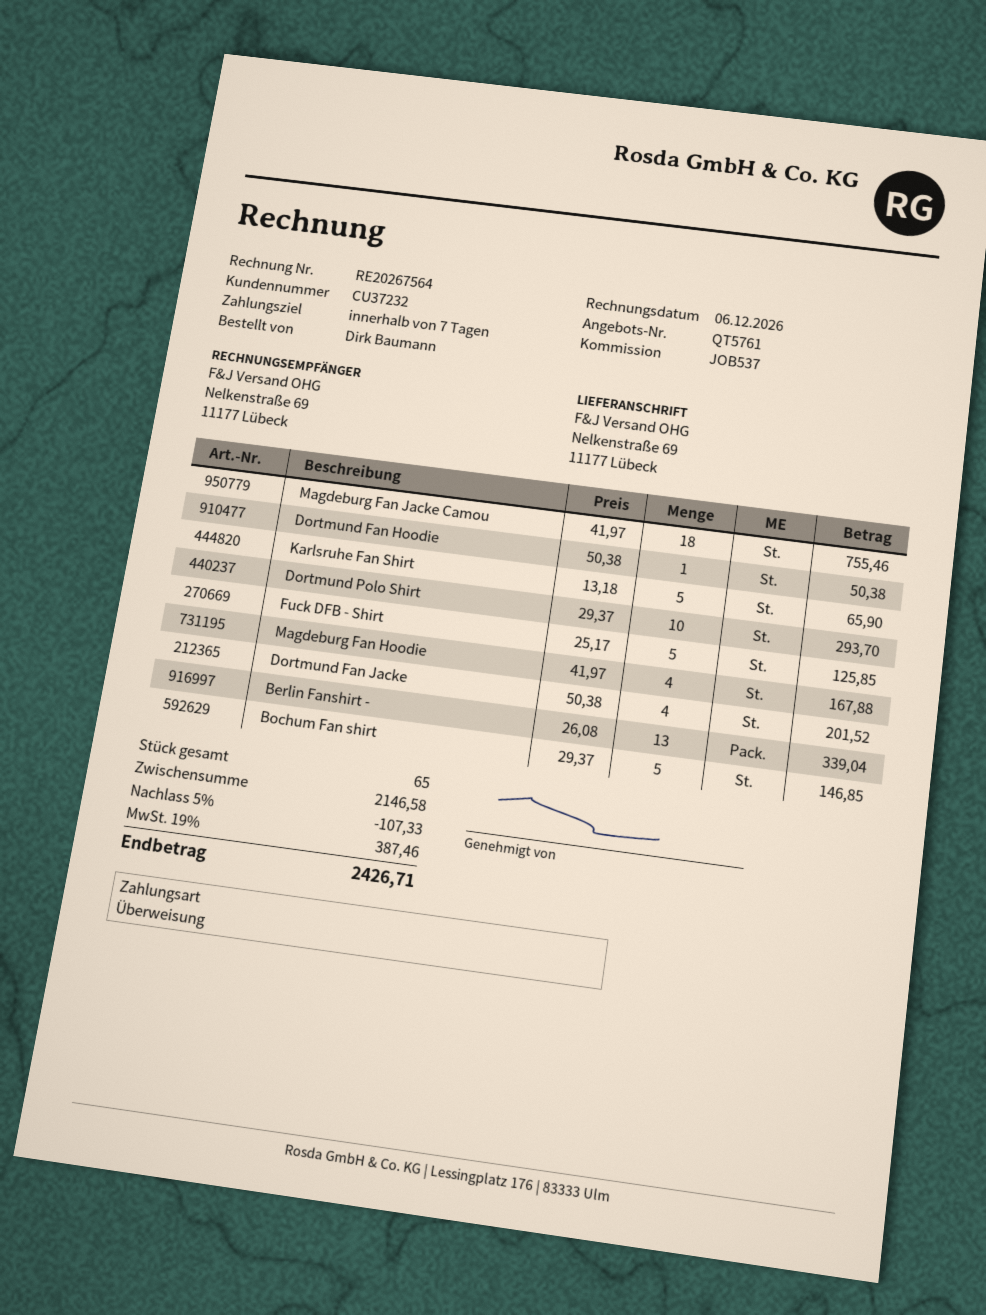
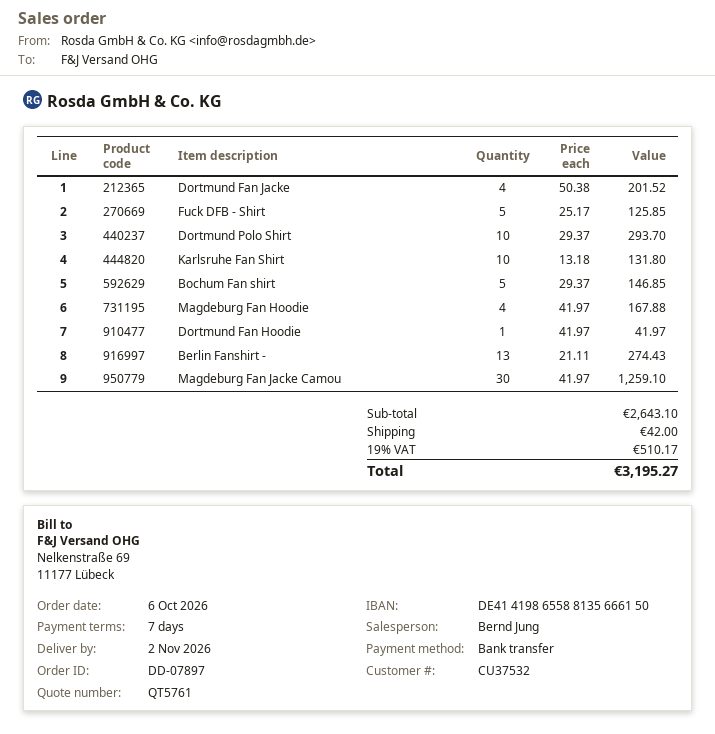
customer number: CU37232 -> CU37532
Magdeburg Fan Jacke Camou: 18 x 41.97 = 755.46 -> 30 x 41.97 = 1259.10
Dortmund Fan Hoodie: 1 x 50.38 = 50.38 -> 1 x 41.97 = 41.97
Karlsruhe Fan Shirt: 5 x 13.18 = 65.90 -> 10 x 13.18 = 131.80
Berlin Fanshirt -: 13 x 26.08 = 339.04 -> 13 x 21.11 = 274.43
subtotal: 2146.58 -> 2643.10
discount: 5% = 107.33 -> none
shipping: none -> 42.00
tax: 19% = 387.46 -> 19% = 510.17
total: 2426.71 -> 3195.27

